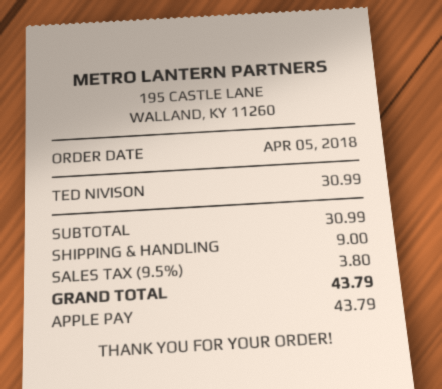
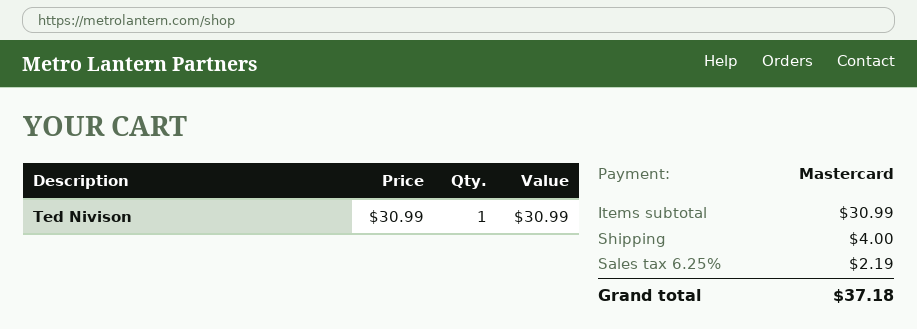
payment method: Apple Pay -> Mastercard
shipping: 9.00 -> 4.00
tax: 9.5% = 3.80 -> 6.25% = 2.19
total: 43.79 -> 37.18

